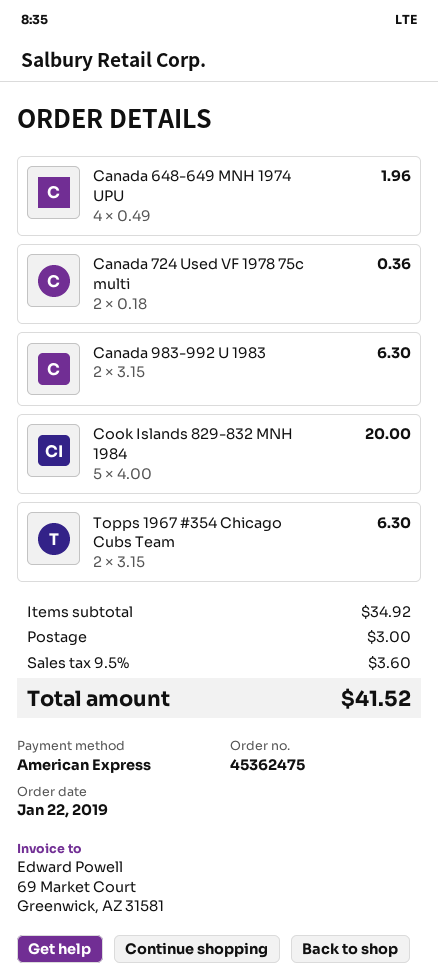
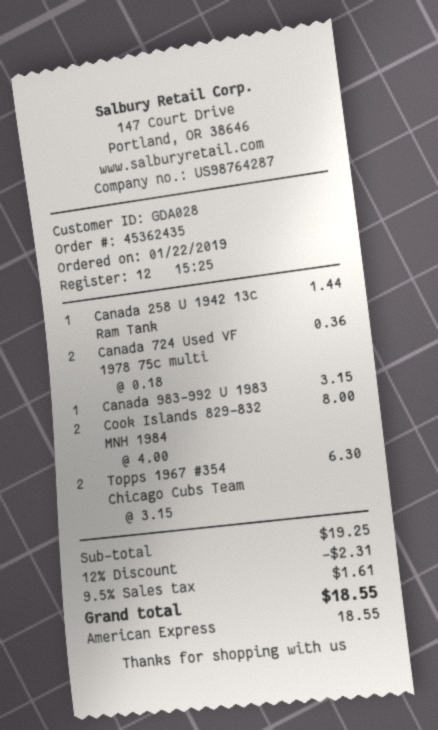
order number: 45362475 -> 45362435
Canada 648-649 MNH 1974 UPU: 4 x 0.49 = 1.96 -> none
Canada 983-992 U 1983: 2 x 3.15 = 6.30 -> 1 x 3.15 = 3.15
Cook Islands 829-832 MNH 1984: 5 x 4.00 = 20.00 -> 2 x 4.00 = 8.00
Canada 258 U 1942 13c Ram Tank: none -> 1 x 1.44 = 1.44
subtotal: 34.92 -> 19.25
discount: none -> 12% = 2.31
shipping: 3.00 -> none
tax: 9.5% = 3.60 -> 9.5% = 1.61
total: 41.52 -> 18.55

